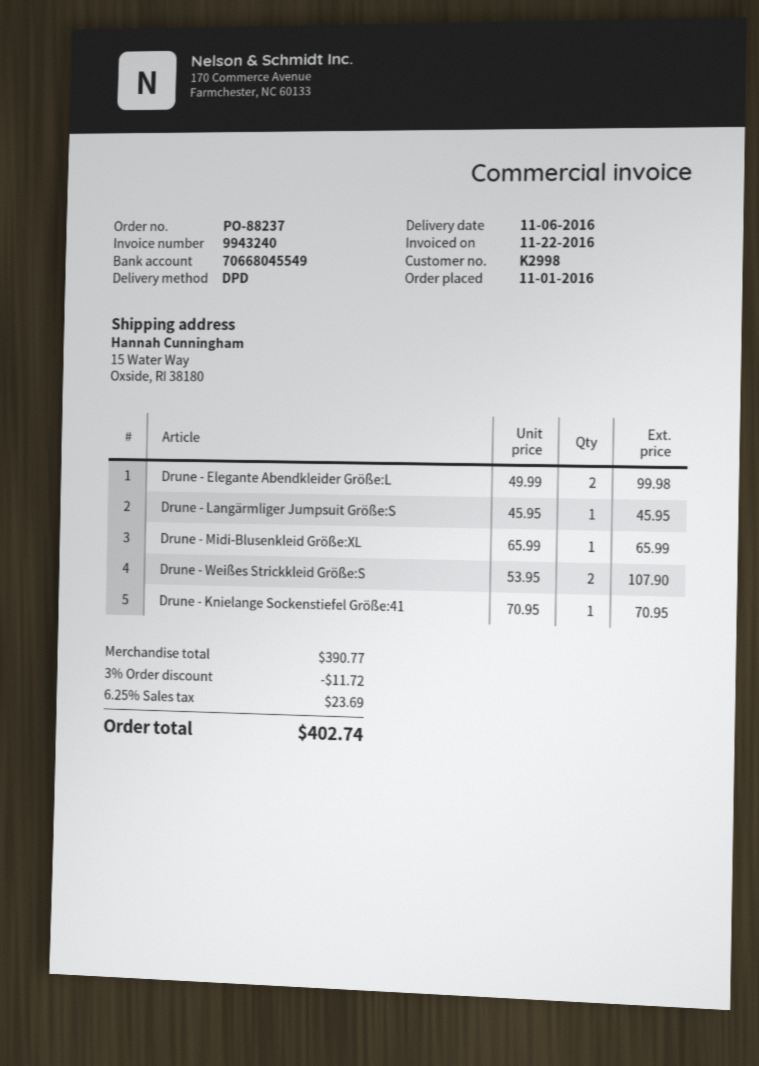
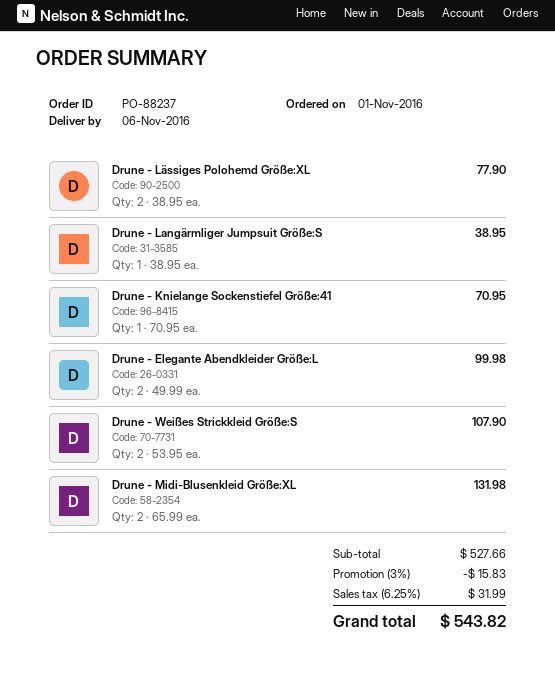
Drune - Langärmliger Jumpsuit Größe:S: 1 x 45.95 = 45.95 -> 1 x 38.95 = 38.95
Drune - Midi-Blusenkleid Größe:XL: 1 x 65.99 = 65.99 -> 2 x 65.99 = 131.98
Drune - Lässiges Polohemd Größe:XL: none -> 2 x 38.95 = 77.90
subtotal: 390.77 -> 527.66
discount: 3% = 11.72 -> 3% = 15.83
tax: 6.25% = 23.69 -> 6.25% = 31.99
total: 402.74 -> 543.82

